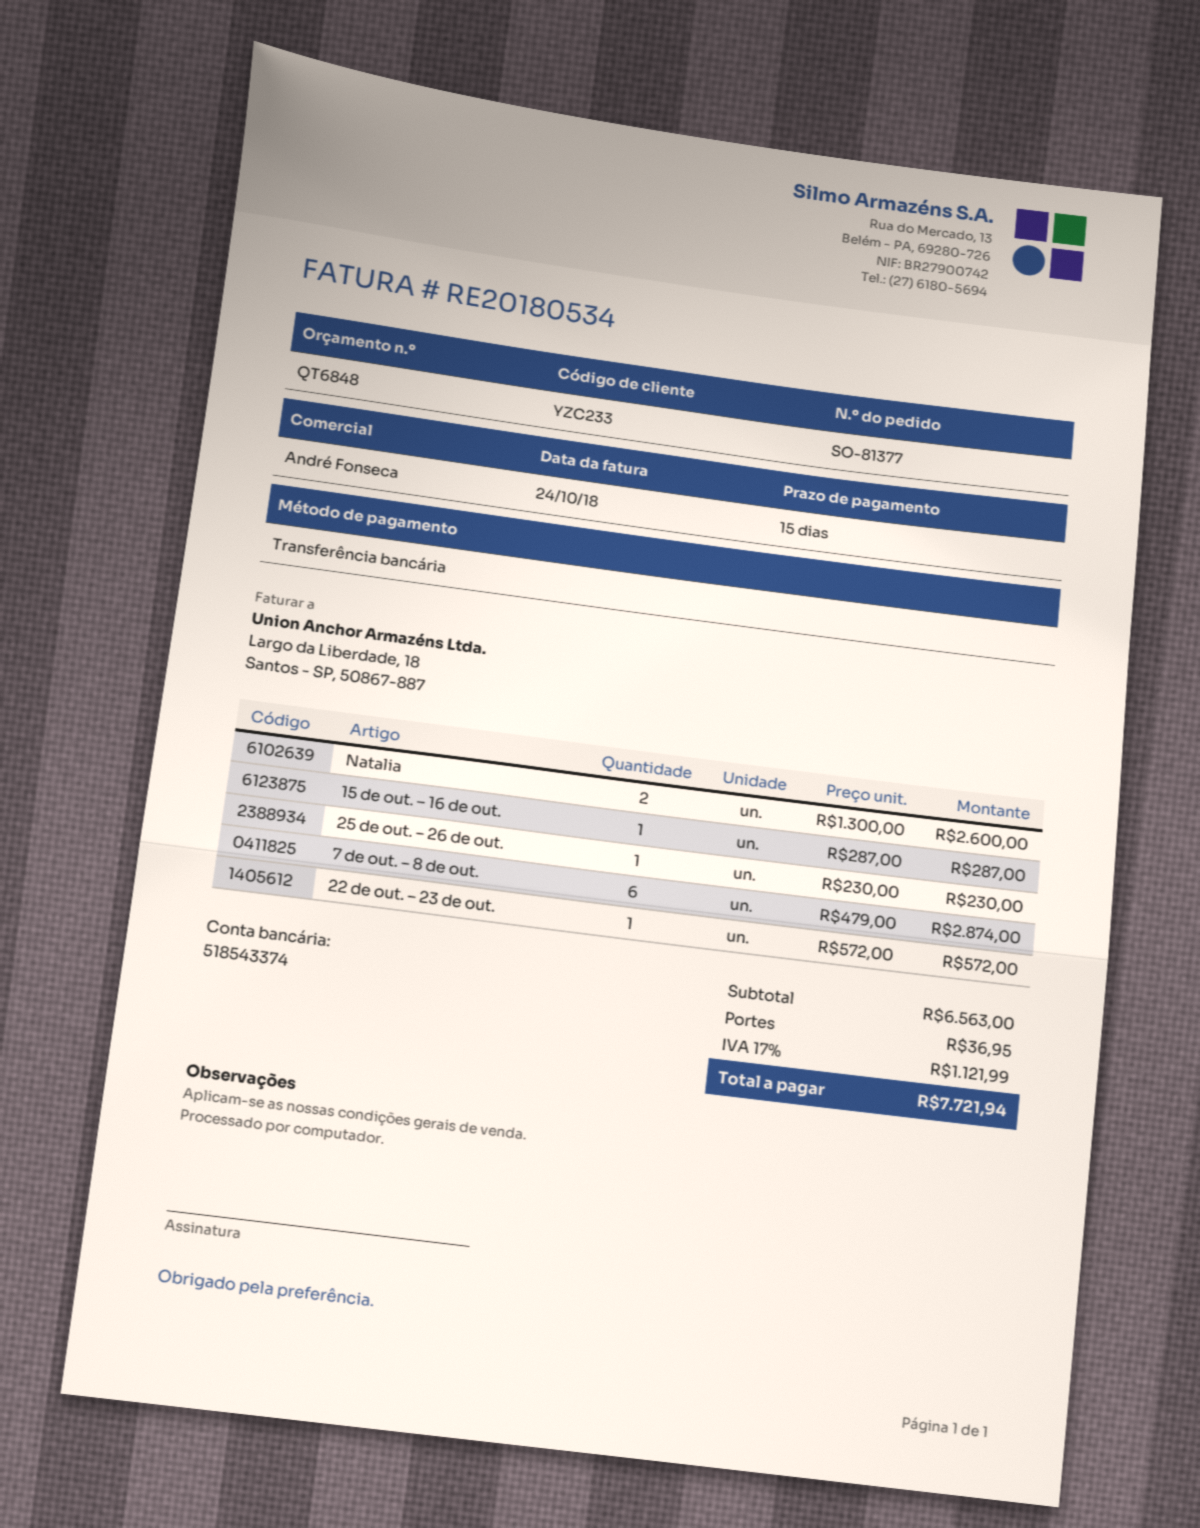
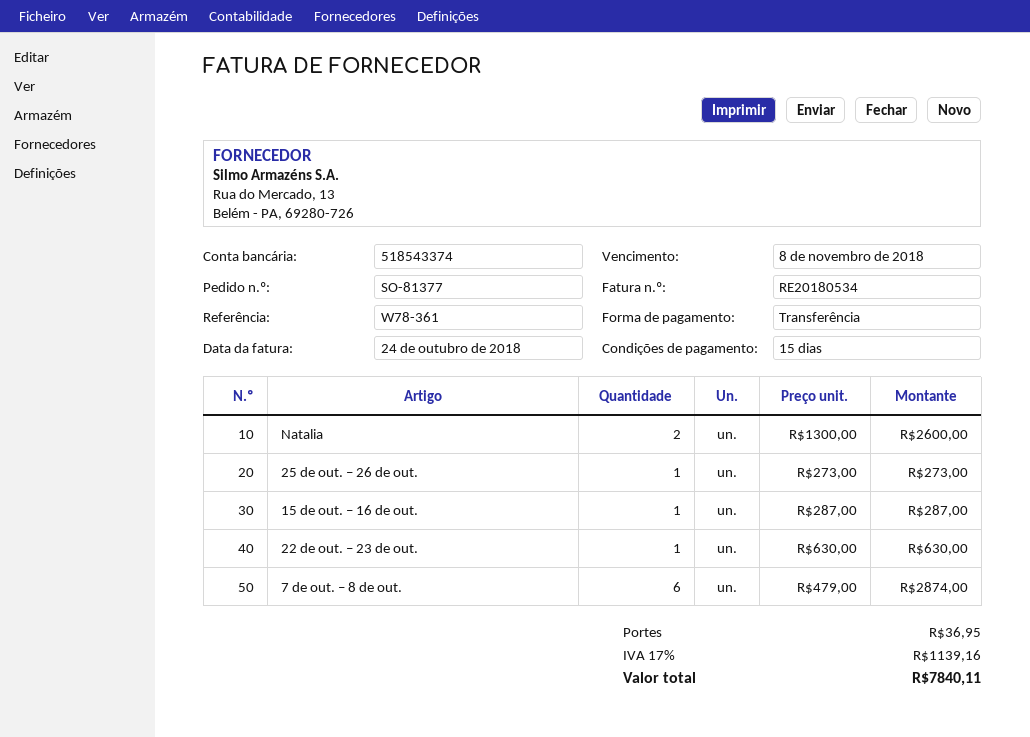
25 de out. – 26 de out.: 1 x 230.00 = 230.00 -> 1 x 273.00 = 273.00
22 de out. – 23 de out.: 1 x 572.00 = 572.00 -> 1 x 630.00 = 630.00
tax: 17% = 1121.99 -> 17% = 1139.16
total: 7721.94 -> 7840.11

